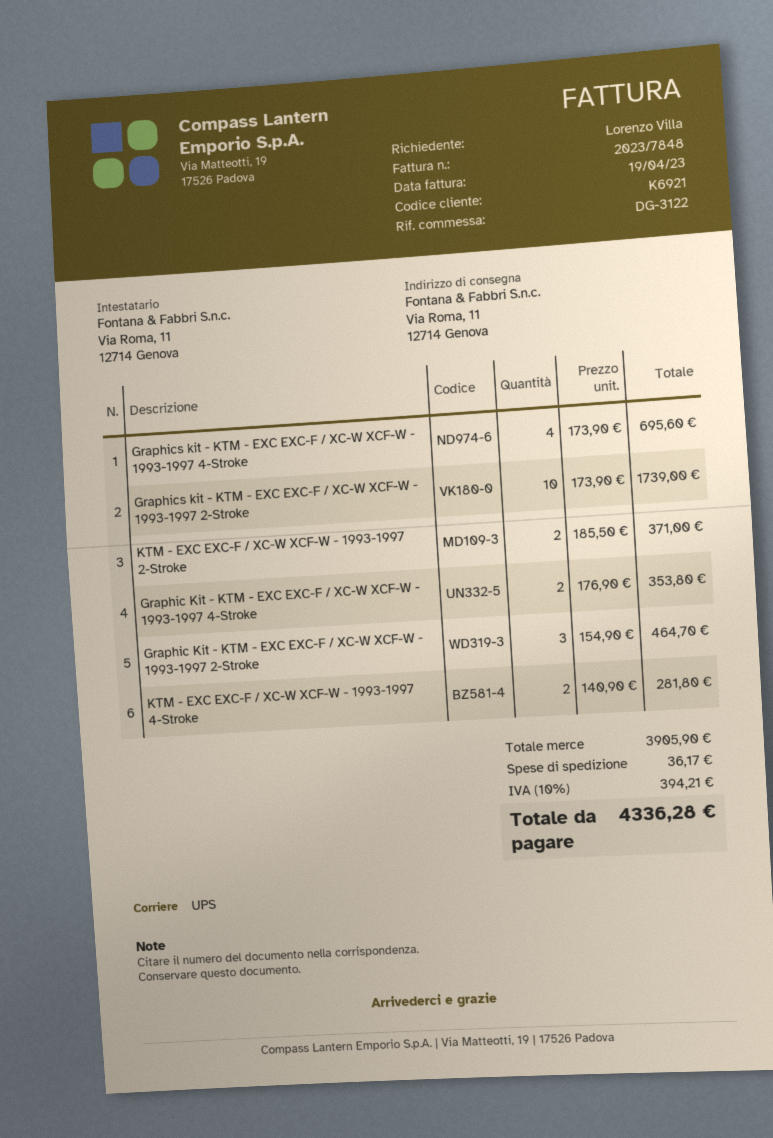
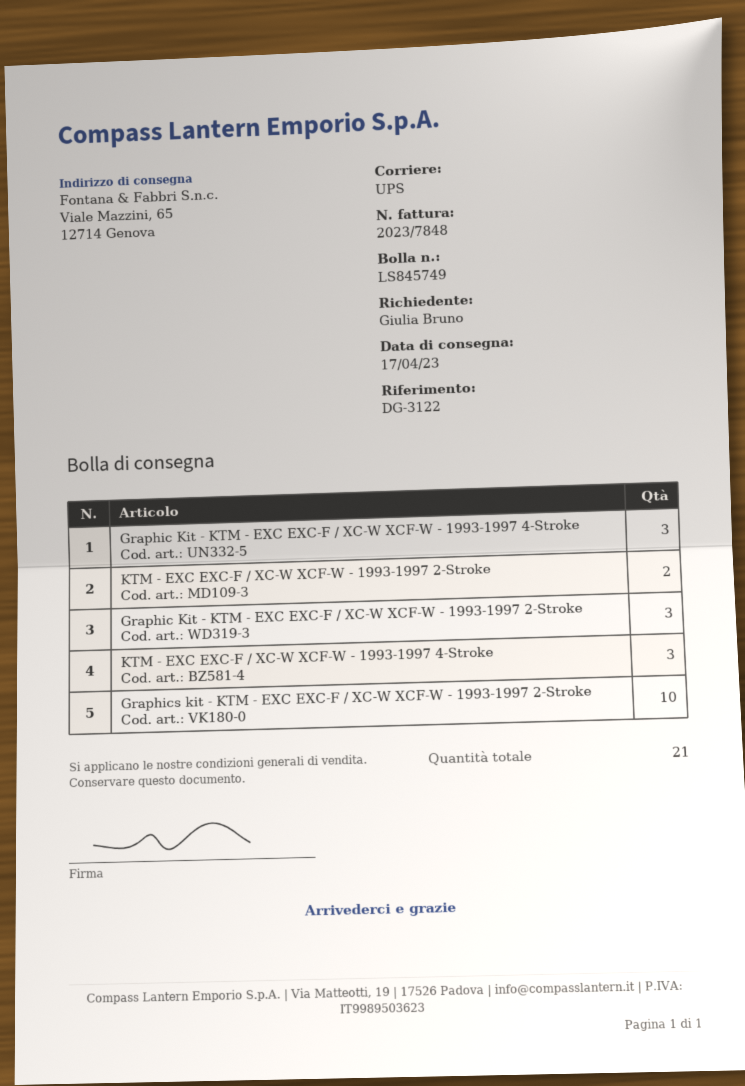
ordered by: Lorenzo Villa -> Giulia Bruno
ship to: Via Roma, 11, 12714 Genova -> Viale Mazzini, 65, 12714 Genova
Graphics kit - KTM - EXC EXC-F / XC-W XCF-W - 1993-1997 4-Stroke: 4 -> none
Graphic Kit - KTM - EXC EXC-F / XC-W XCF-W - 1993-1997 4-Stroke: 2 -> 3
KTM - EXC EXC-F / XC-W XCF-W - 1993-1997 4-Stroke: 2 -> 3

